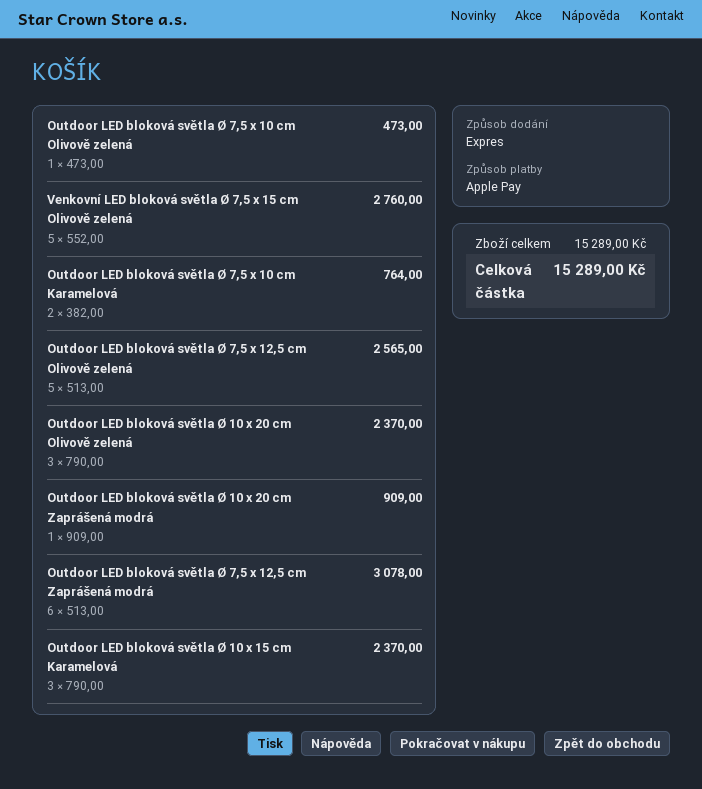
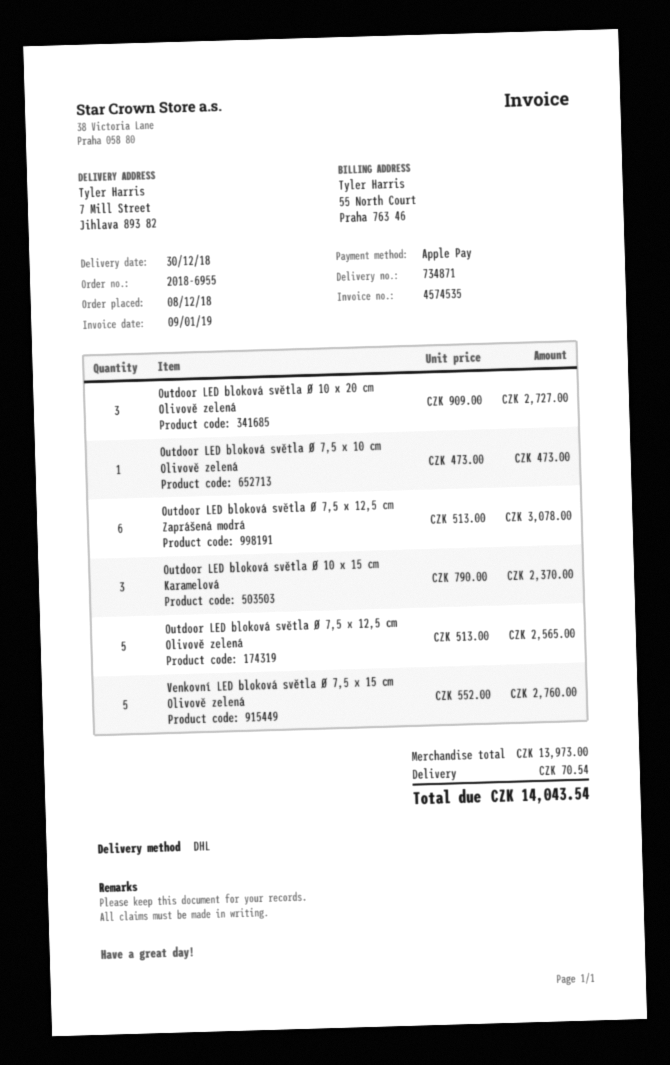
shipping method: express -> DHL
Outdoor LED bloková světla Ø 7,5 x 10 cm Karamelová: 2 x 382.00 = 764.00 -> none
Outdoor LED bloková světla Ø 10 x 20 cm Olivově zelená: 3 x 790.00 = 2370.00 -> 3 x 909.00 = 2727.00
Outdoor LED bloková světla Ø 10 x 20 cm Zaprášená modrá: 1 x 909.00 = 909.00 -> none
subtotal: 15289.00 -> 13973.00
shipping: none -> 70.54
total: 15289.00 -> 14043.54

